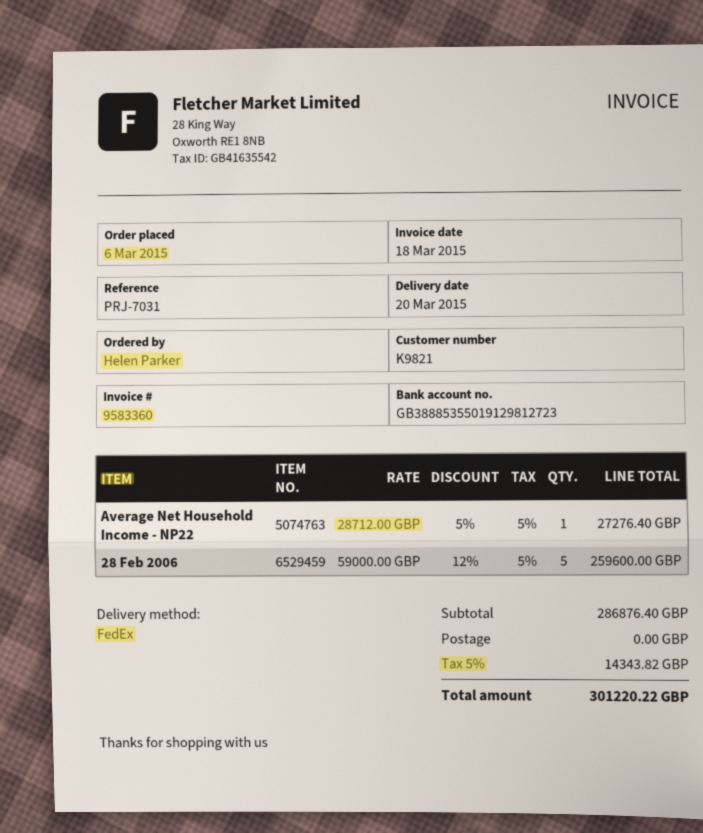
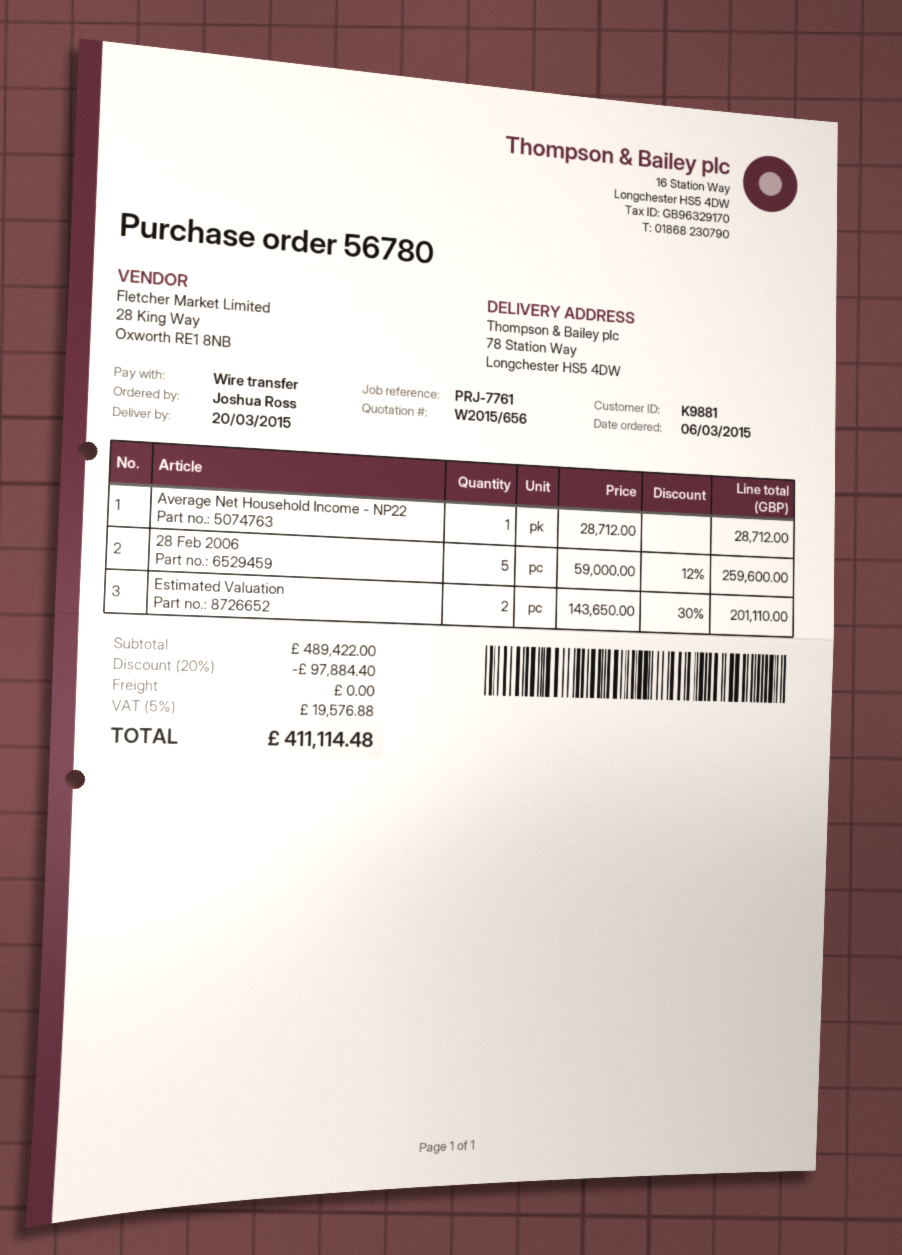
customer number: K9821 -> K9881
reference: PRJ-7031 -> PRJ-7761
ordered by: Helen Parker -> Joshua Ross
Average Net Household Income - NP22: 1 x 28712.00 - 5% = 27276.40 -> 1 x 28712.00 = 28712.00
Estimated Valuation: none -> 2 x 143650.00 - 30% = 201110.00
subtotal: 286876.40 -> 489422.00
discount: none -> 20% = 97884.40
tax: 5% = 14343.82 -> 5% = 19576.88
total: 301220.22 -> 411114.48

